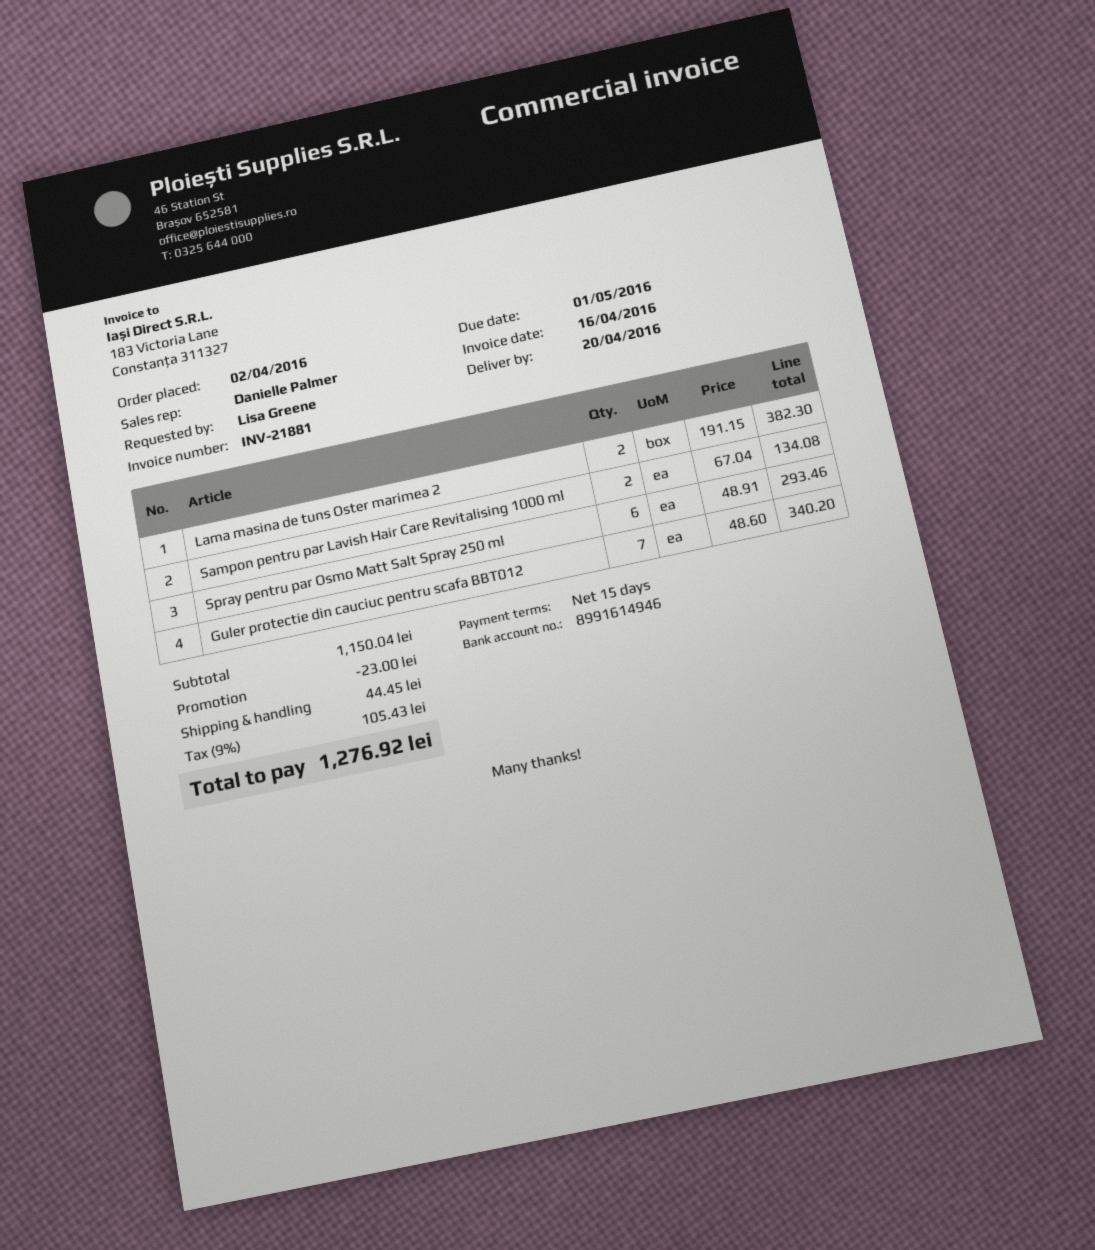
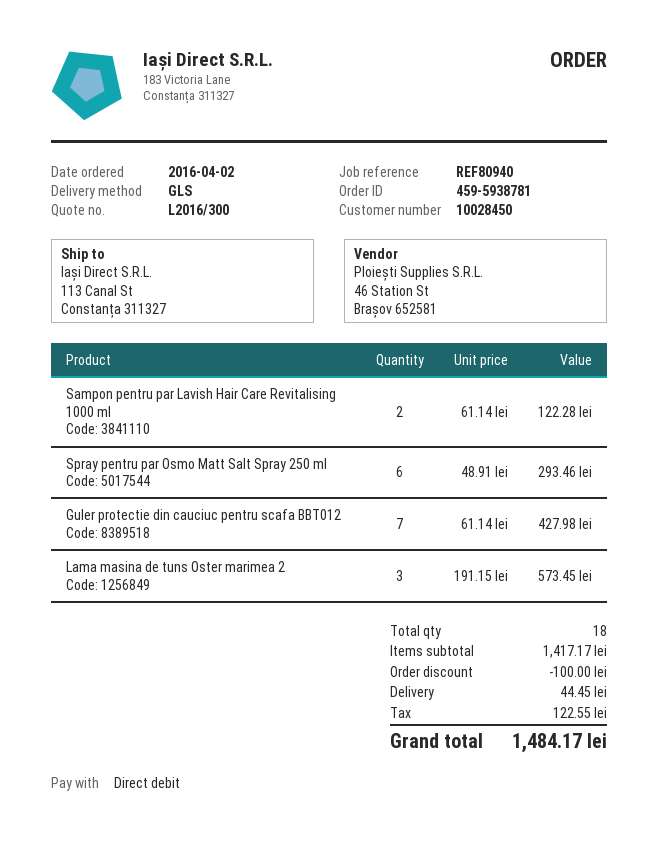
Lama masina de tuns Oster marimea 2: 2 x 191.15 = 382.30 -> 3 x 191.15 = 573.45
Sampon pentru par Lavish Hair Care Revitalising 1000 ml: 2 x 67.04 = 134.08 -> 2 x 61.14 = 122.28
Guler protectie din cauciuc pentru scafa BBT012: 7 x 48.60 = 340.20 -> 7 x 61.14 = 427.98
subtotal: 1150.04 -> 1417.17
discount: 23.00 -> 100.00
tax: 105.43 -> 122.55
total: 1276.92 -> 1484.17

